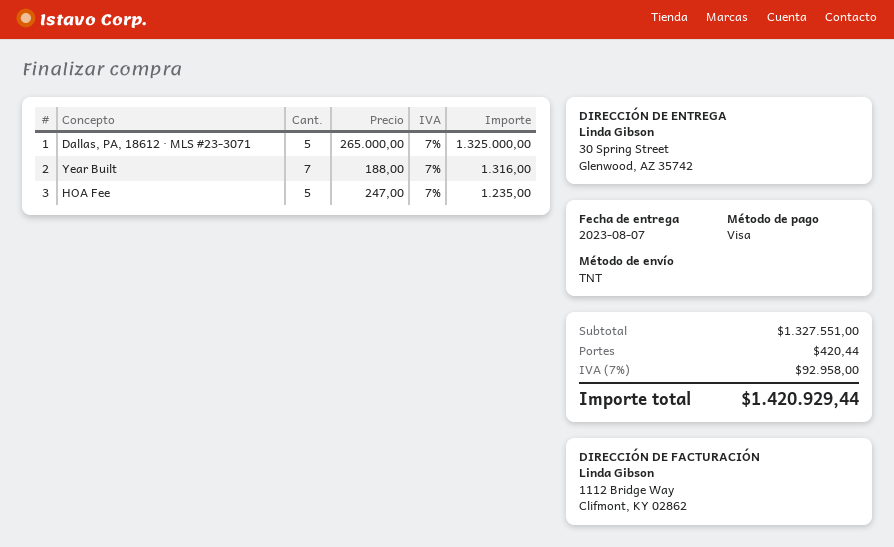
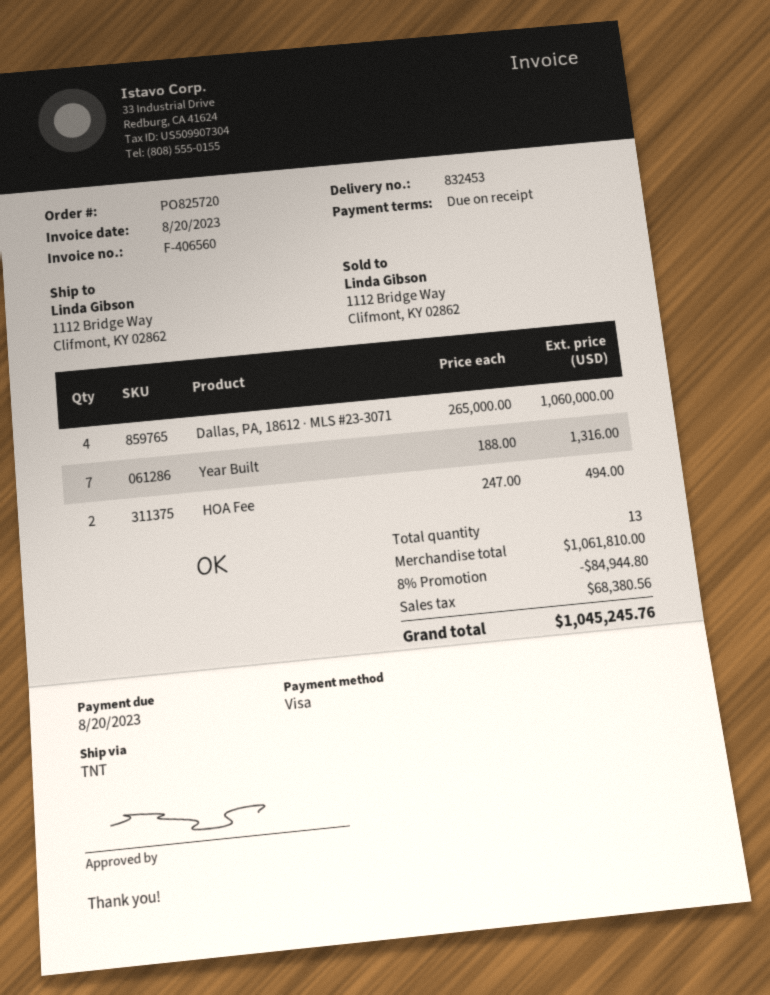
ship to: 30 Spring Street, Glenwood, AZ 35742 -> 1112 Bridge Way, Clifmont, KY 02862
Dallas, PA, 18612 · MLS #23-3071: 5 x 265000.00 = 1325000.00 -> 4 x 265000.00 = 1060000.00
HOA Fee: 5 x 247.00 = 1235.00 -> 2 x 247.00 = 494.00
subtotal: 1327551.00 -> 1061810.00
discount: none -> 8% = 84944.80
shipping: 420.44 -> none
tax: 92958.00 -> 68380.56
total: 1420929.44 -> 1045245.76

